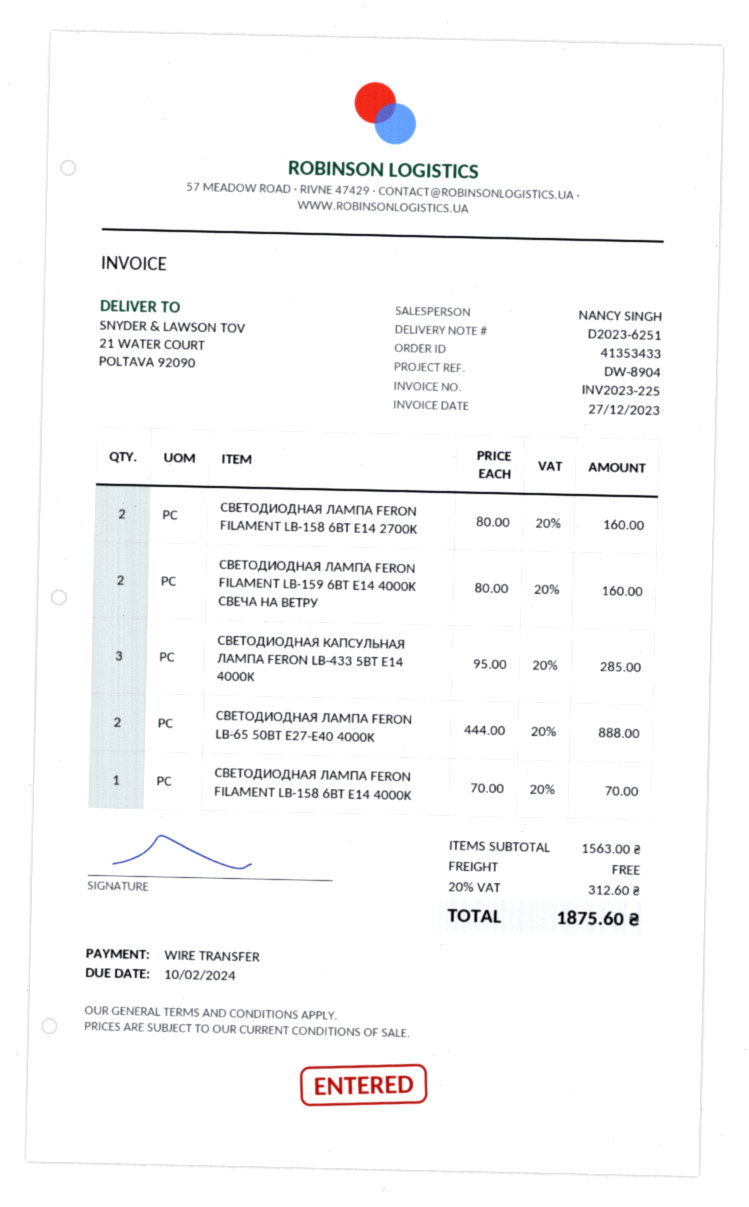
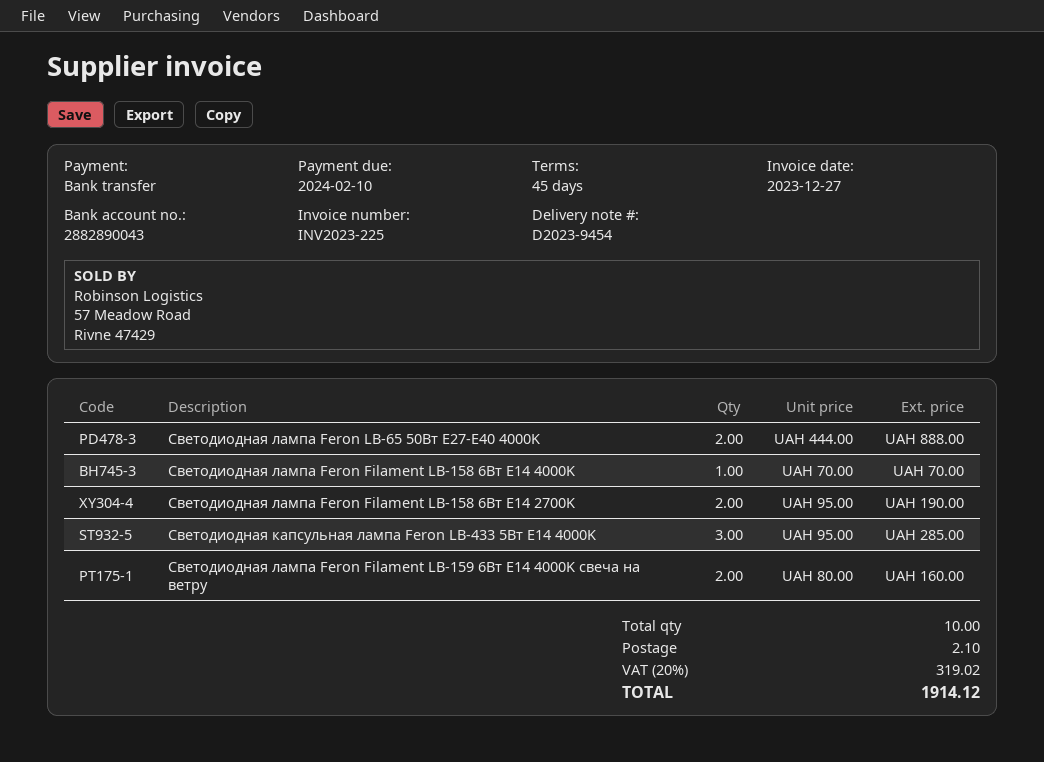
delivery note number: D2023-6251 -> D2023-9454
СВЕТОДИОДНАЯ ЛАМПА FERON FILAMENT LB-158 6ВТ E14 2700K: 2 x 80.00 = 160.00 -> 2 x 95.00 = 190.00
shipping: 0.00 -> 2.10
tax: 20% = 312.60 -> 20% = 319.02
total: 1875.60 -> 1914.12

